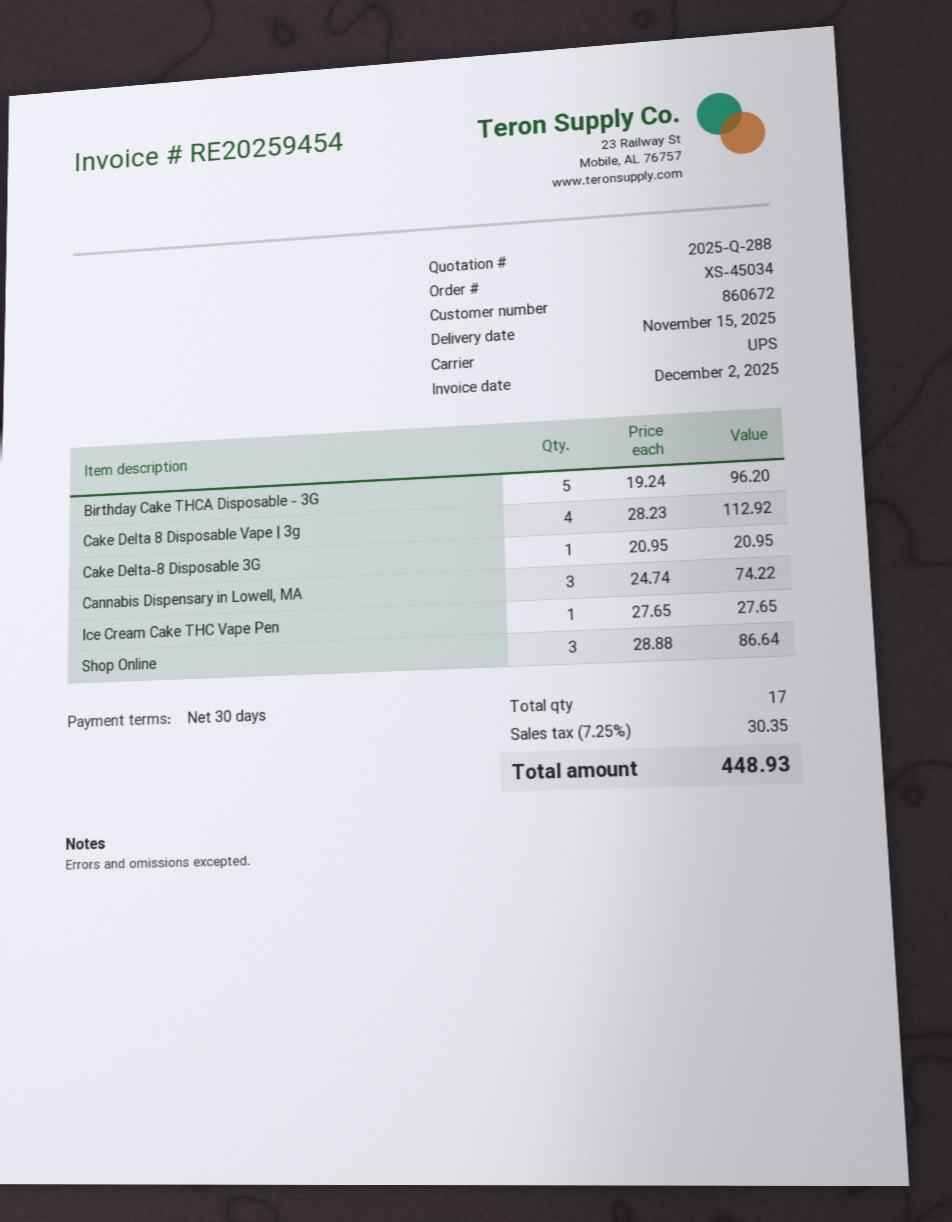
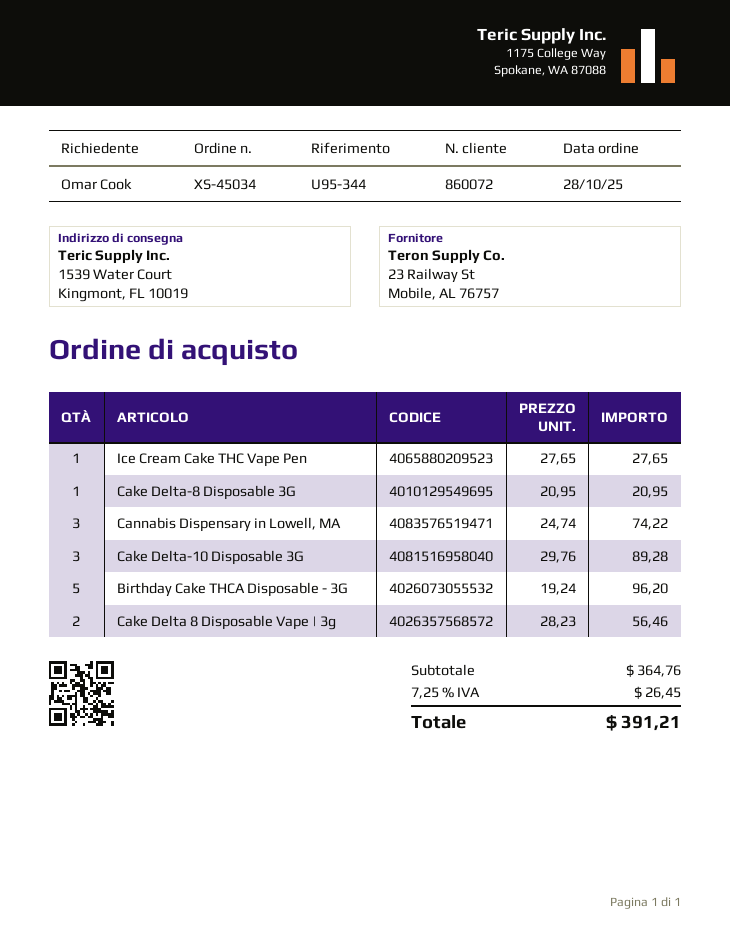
customer number: 860672 -> 860072
Cake Delta 8 Disposable Vape | 3g: 4 x 28.23 = 112.92 -> 2 x 28.23 = 56.46
Shop Online: 3 x 28.88 = 86.64 -> none
Cake Delta-10 Disposable 3G: none -> 3 x 29.76 = 89.28
tax: 7.25% = 30.35 -> 7.25% = 26.45
total: 448.93 -> 391.21

